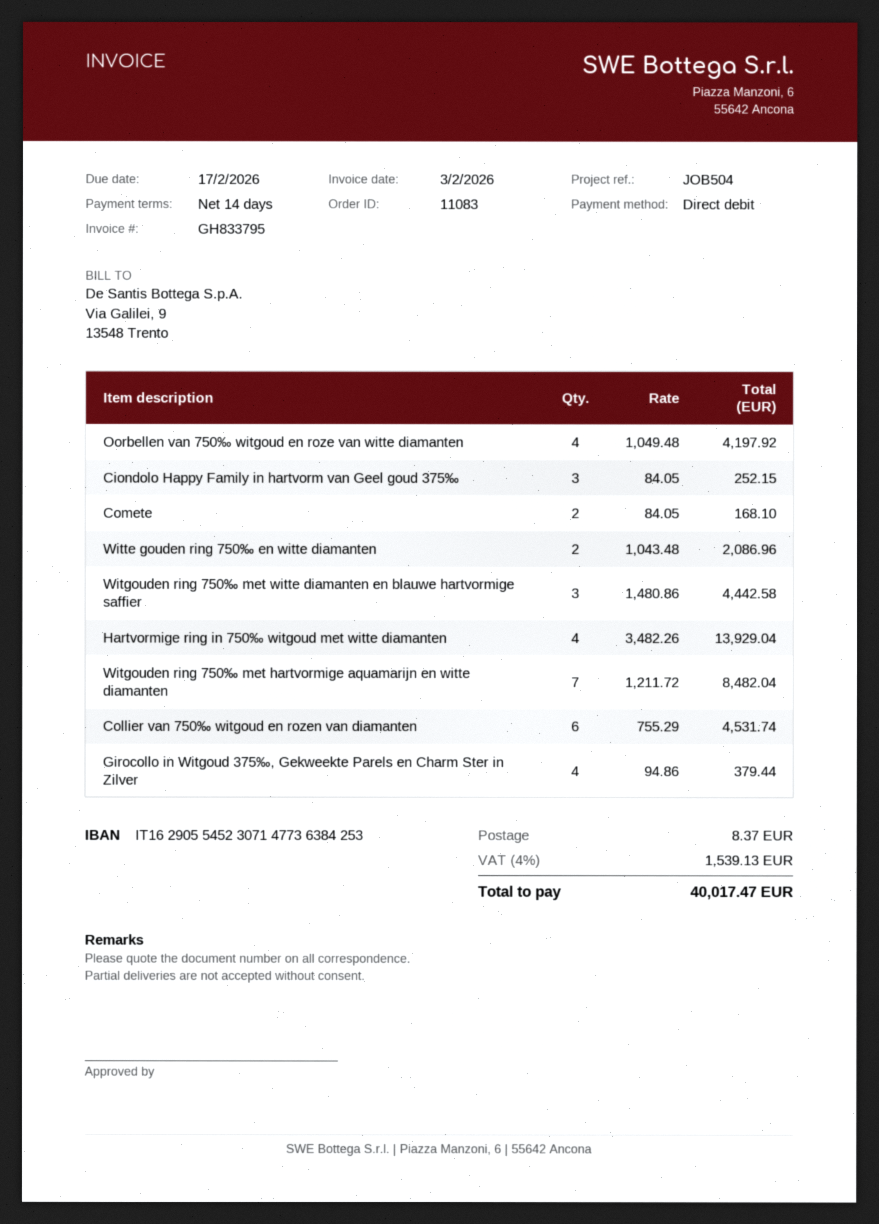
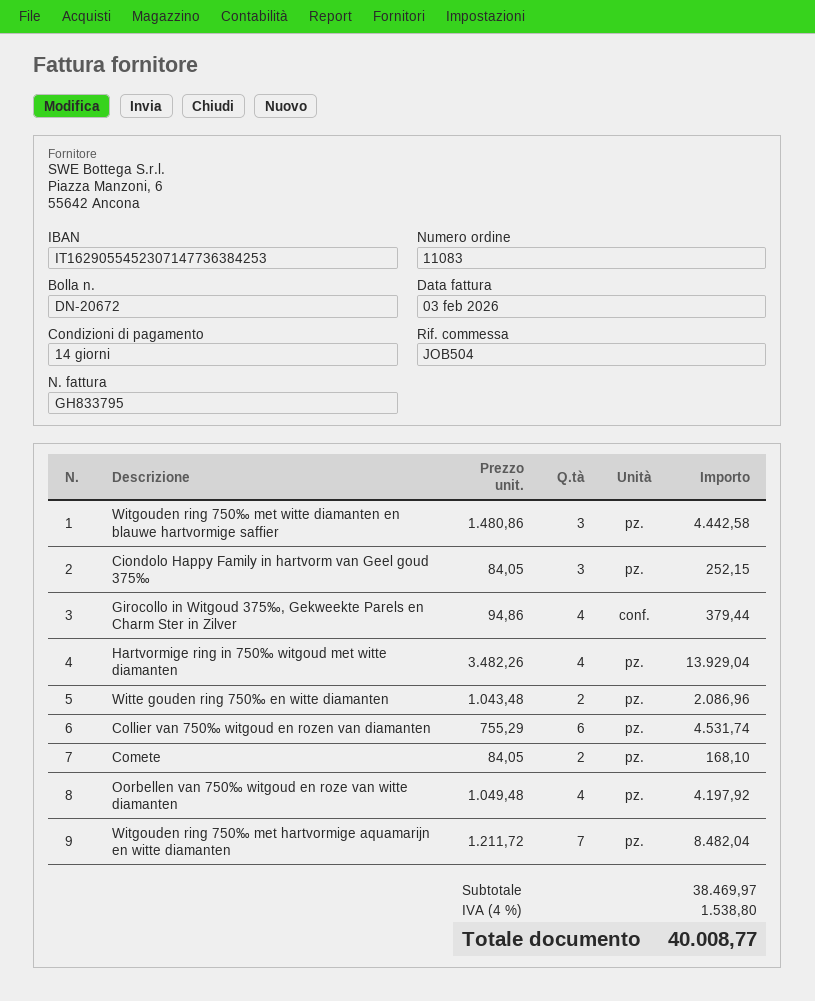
shipping: 8.37 -> none
tax: 4% = 1539.13 -> 4% = 1538.80
total: 40017.47 -> 40008.77

